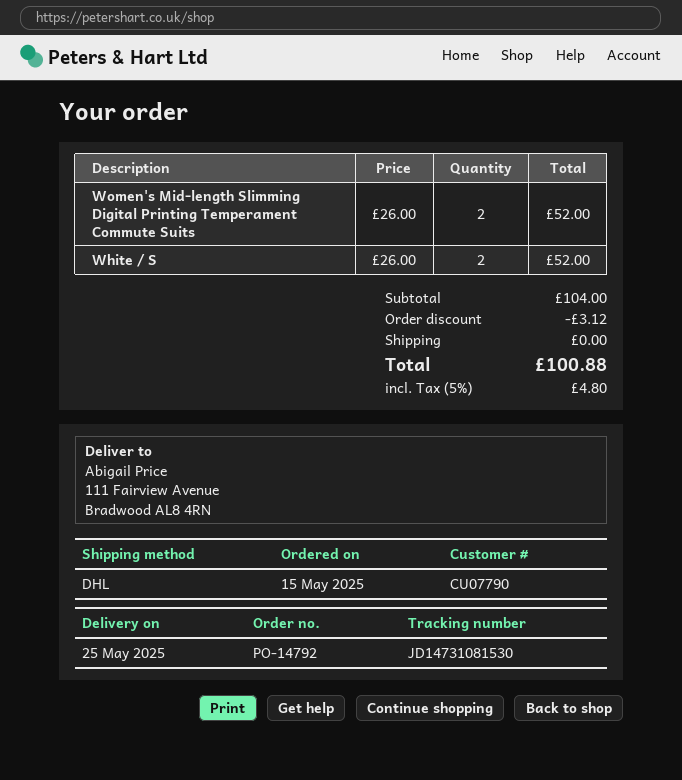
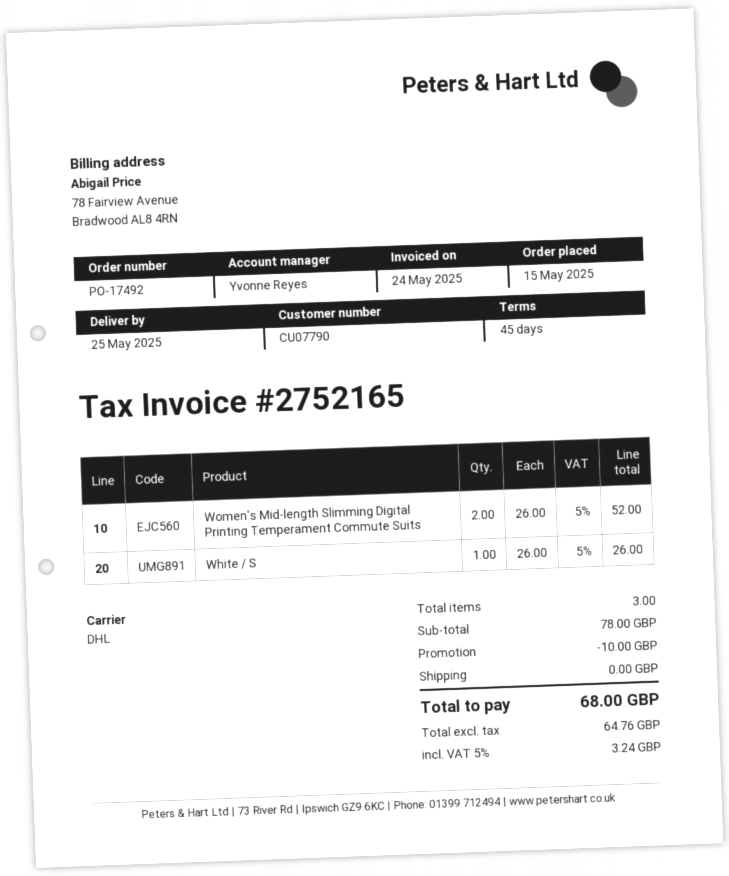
order number: PO-14792 -> PO-17492
White / S: 2 x 26.00 = 52.00 -> 1 x 26.00 = 26.00
subtotal: 104.00 -> 78.00
discount: 3.12 -> 10.00
tax: 5% = 4.80 -> 5% = 3.24
total: 100.88 -> 68.00

